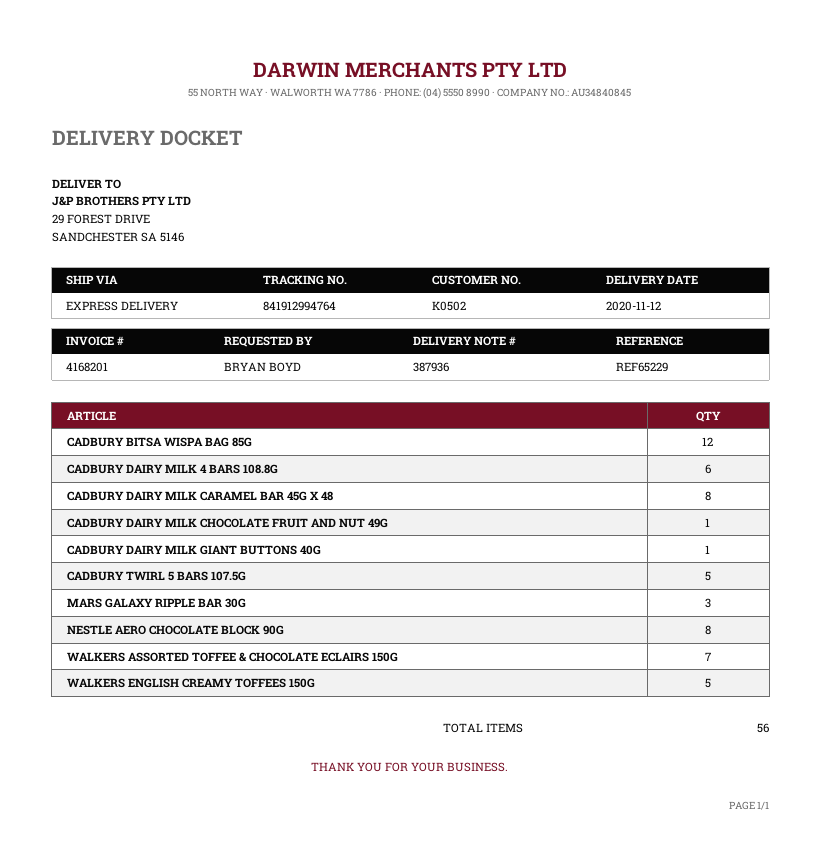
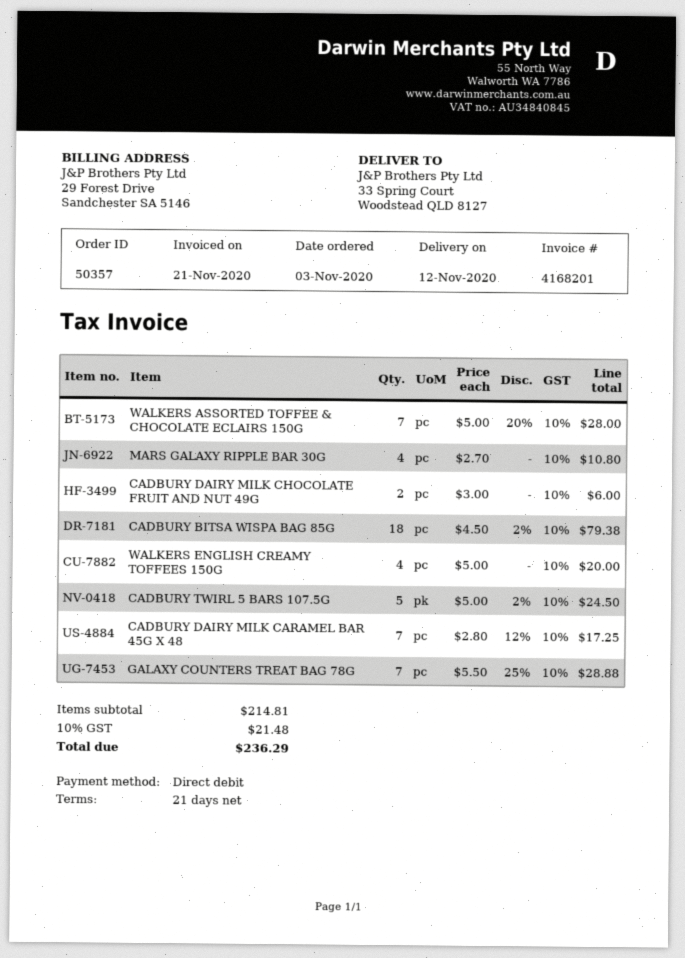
ship to: 29 FOREST DRIVE, SANDCHESTER SA 5146 -> 33 Spring Court, Woodstead QLD 8127
CADBURY BITSA WISPA BAG 85G: 12 -> 18
CADBURY DAIRY MILK 4 BARS 108.8G: 6 -> none
CADBURY DAIRY MILK CARAMEL BAR 45G X 48: 8 -> 7
CADBURY DAIRY MILK CHOCOLATE FRUIT AND NUT 49G: 1 -> 2
CADBURY DAIRY MILK GIANT BUTTONS 40G: 1 -> none
MARS GALAXY RIPPLE BAR 30G: 3 -> 4
NESTLE AERO CHOCOLATE BLOCK 90G: 8 -> none
WALKERS ENGLISH CREAMY TOFFEES 150G: 5 -> 4
GALAXY COUNTERS TREAT BAG 78G: none -> 7

